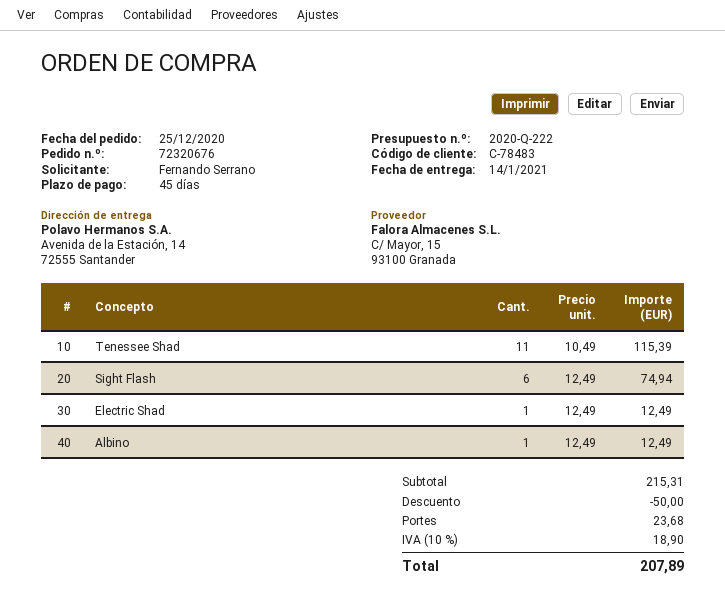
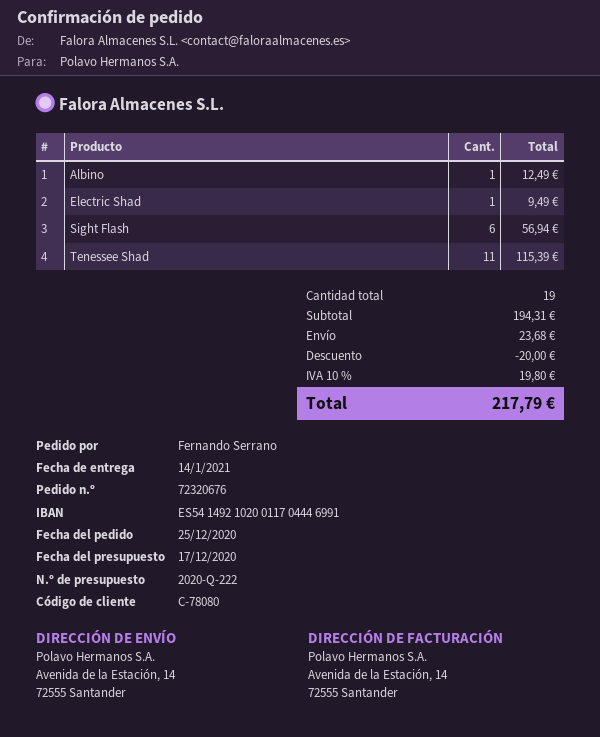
customer number: C-78483 -> C-78080
Sight Flash: 6 for 74.94 -> 6 for 56.94
Electric Shad: 1 for 12.49 -> 1 for 9.49
subtotal: 215.31 -> 194.31
discount: 50.00 -> 20.00
tax: 10% = 18.90 -> 10% = 19.80
total: 207.89 -> 217.79

